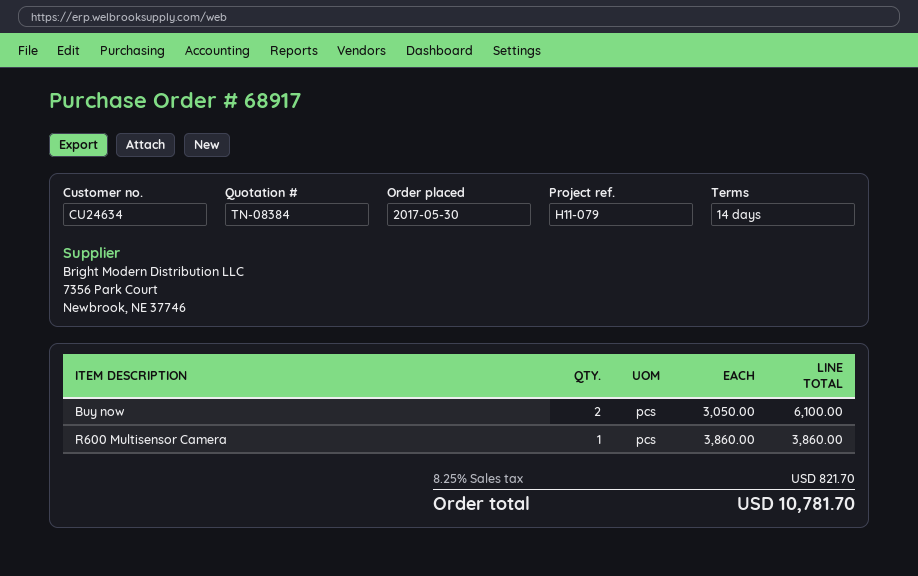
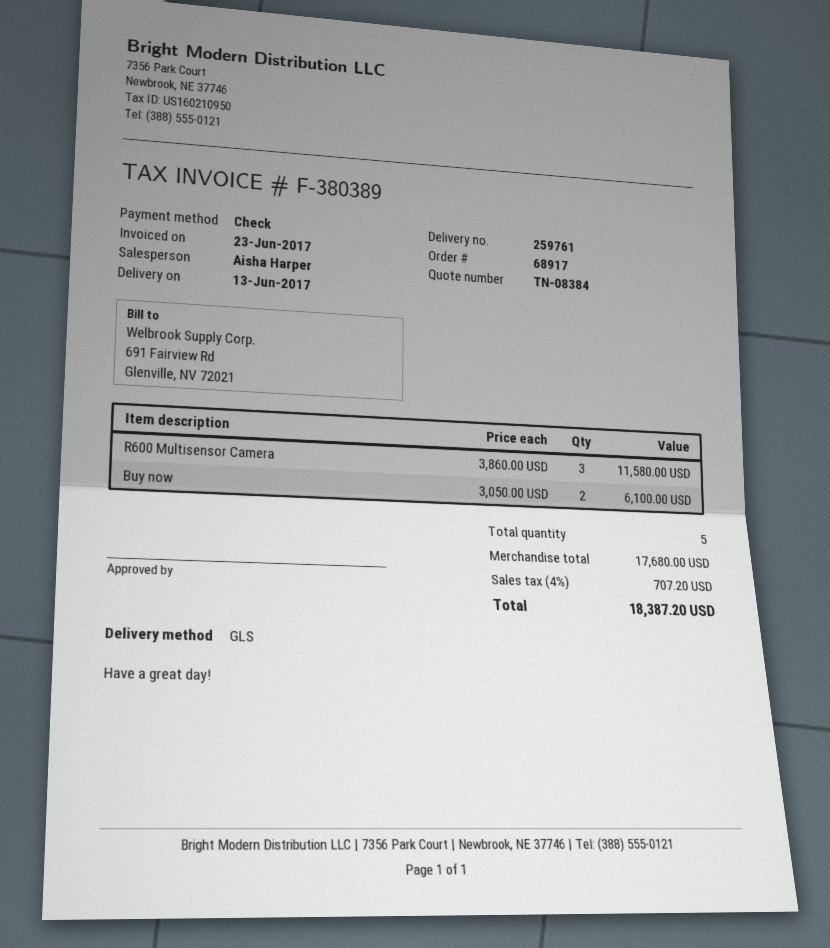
R600 Multisensor Camera: 1 x 3860.00 = 3860.00 -> 3 x 3860.00 = 11580.00
tax: 8.25% = 821.70 -> 4% = 707.20
total: 10781.70 -> 18387.20

